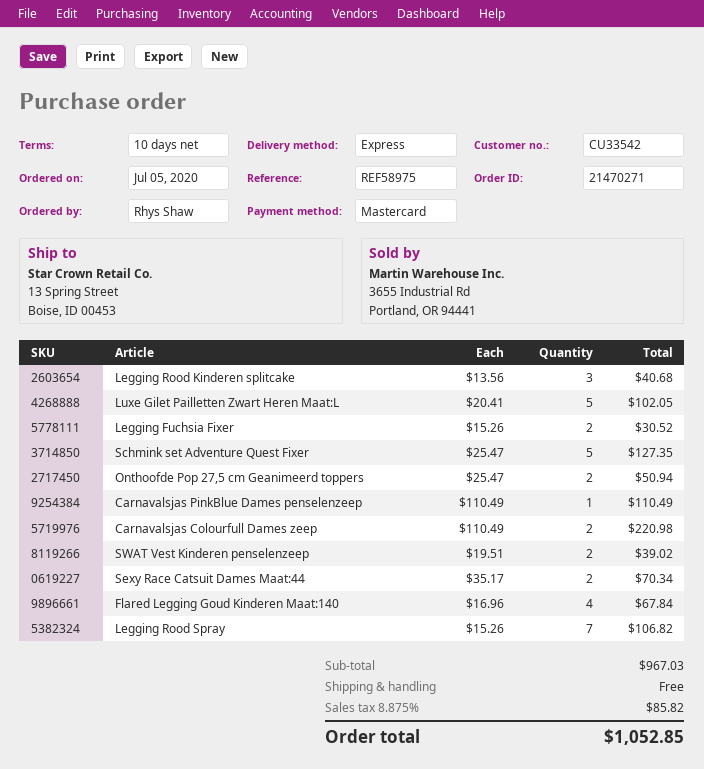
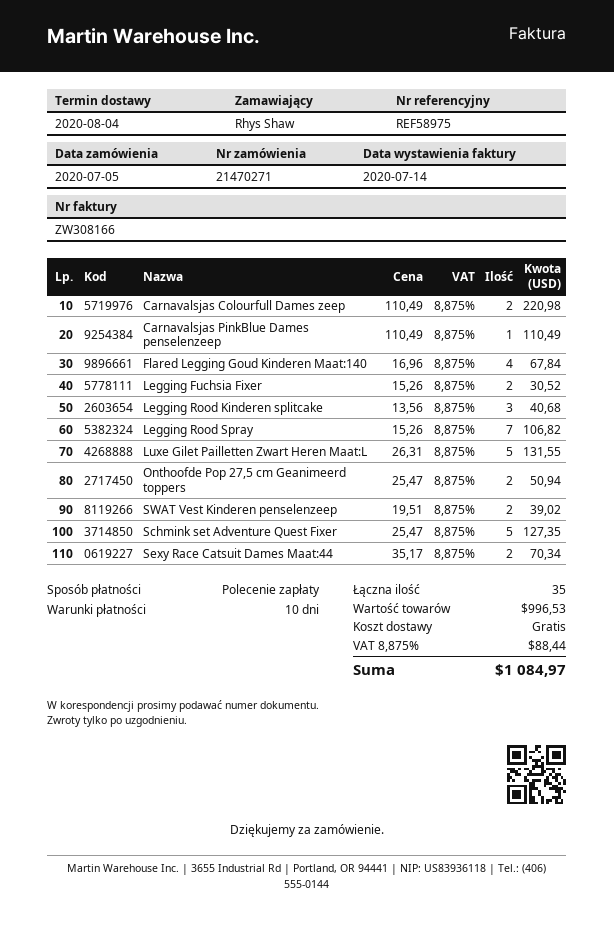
payment method: Mastercard -> direct debit
Luxe Gilet Pailletten Zwart Heren Maat:L: 5 x 20.41 = 102.05 -> 5 x 26.31 = 131.55
subtotal: 967.03 -> 996.53
tax: 8.875% = 85.82 -> 8.875% = 88.44
total: 1052.85 -> 1084.97

